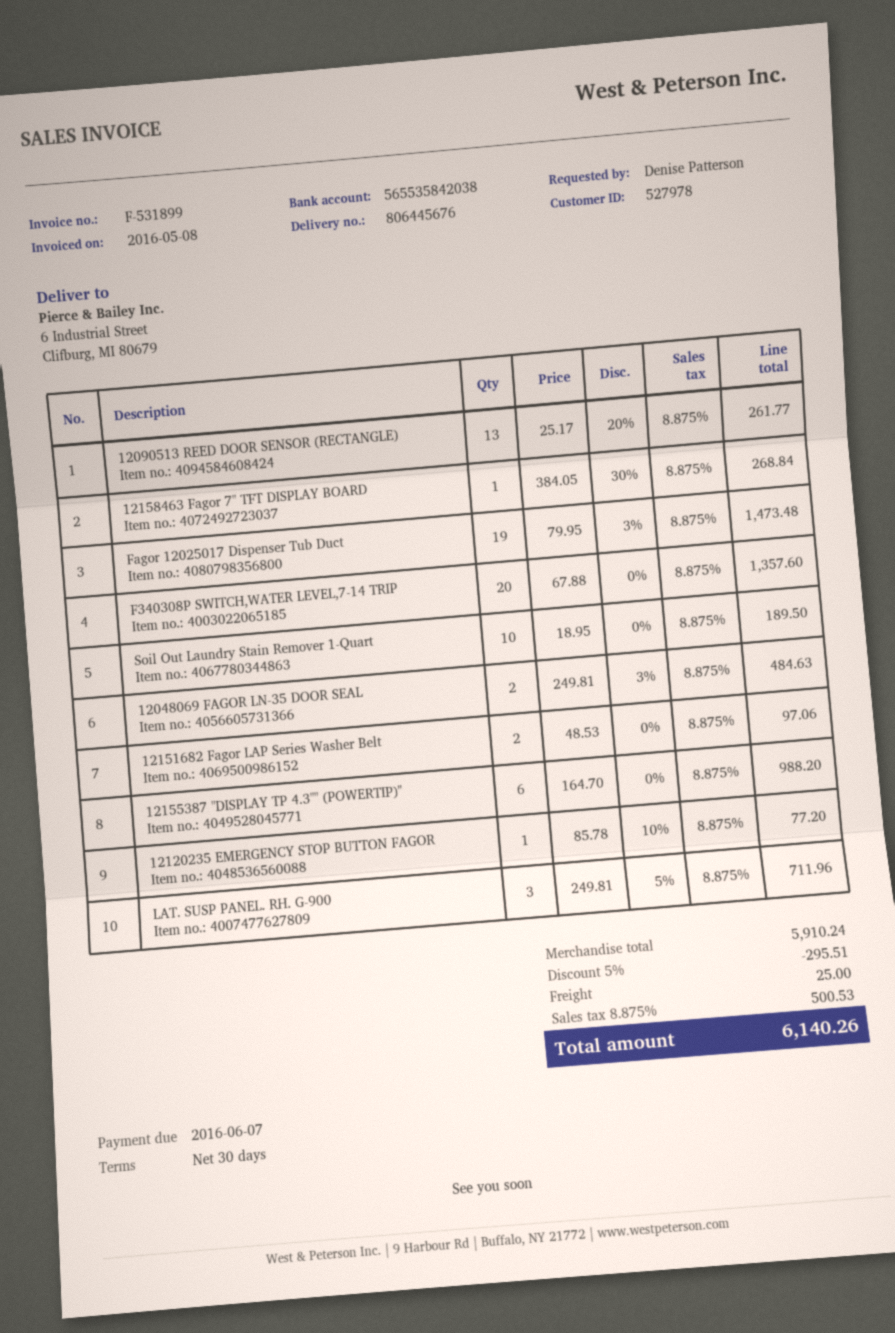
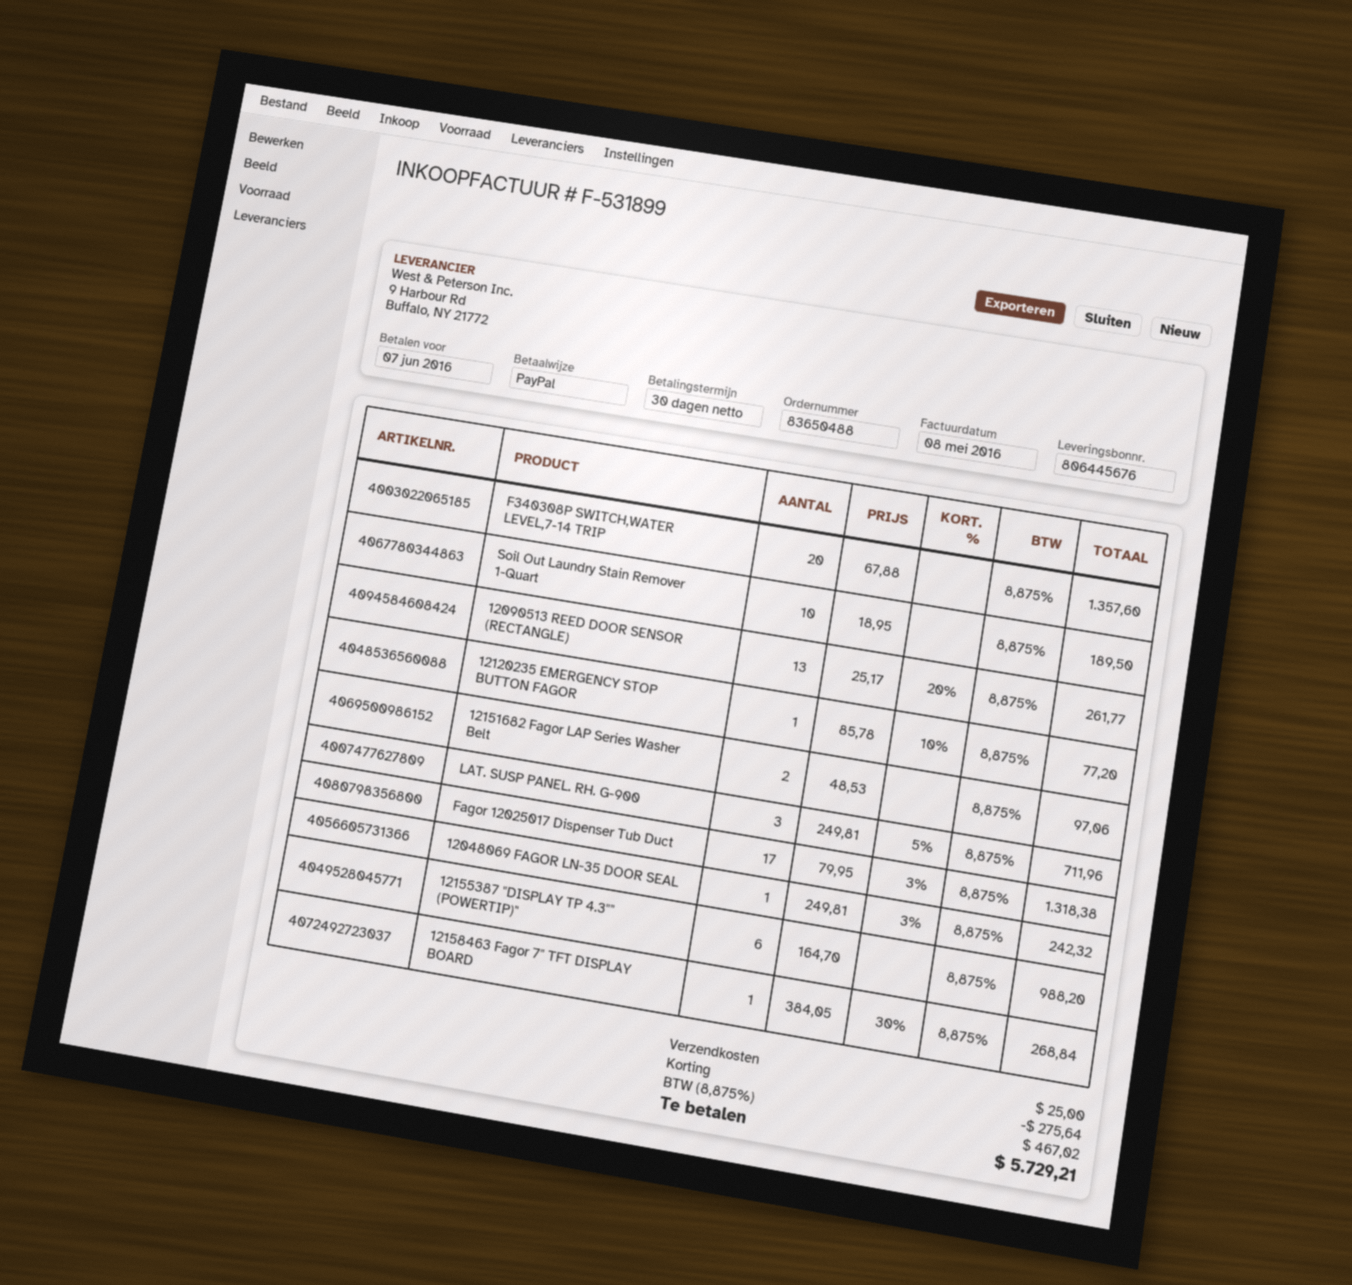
Fagor 12025017 Dispenser Tub Duct: 19 x 79.95 - 3% = 1473.48 -> 17 x 79.95 - 3% = 1318.38
12048069 FAGOR LN-35 DOOR SEAL: 2 x 249.81 - 3% = 484.63 -> 1 x 249.81 - 3% = 242.32
discount: 295.51 -> 275.64
tax: 8.875% = 500.53 -> 8.875% = 467.02
total: 6140.26 -> 5729.21

